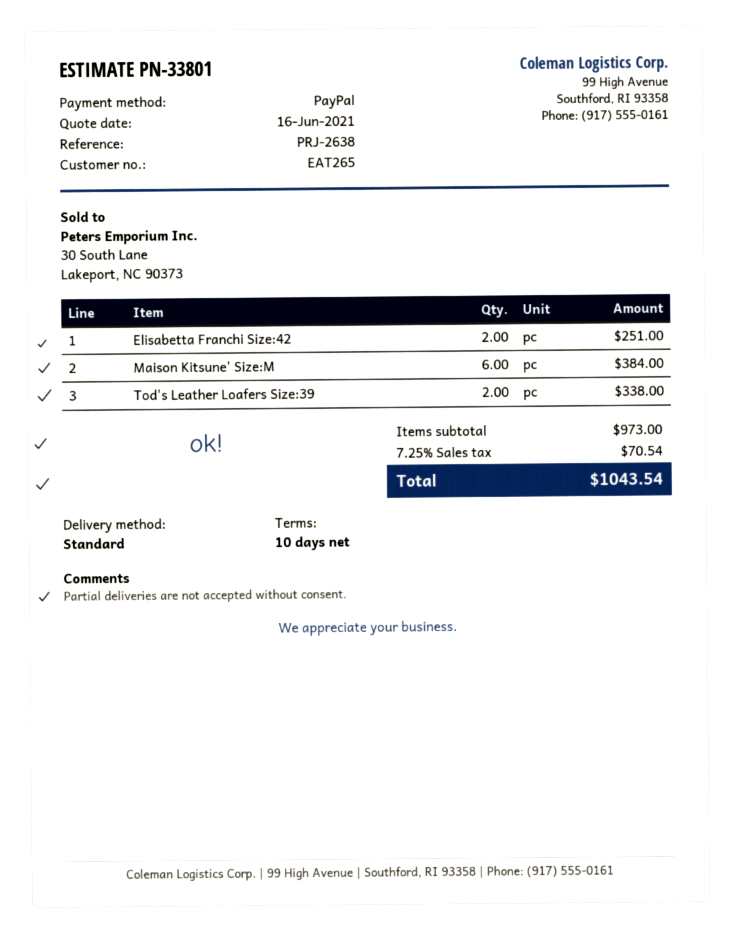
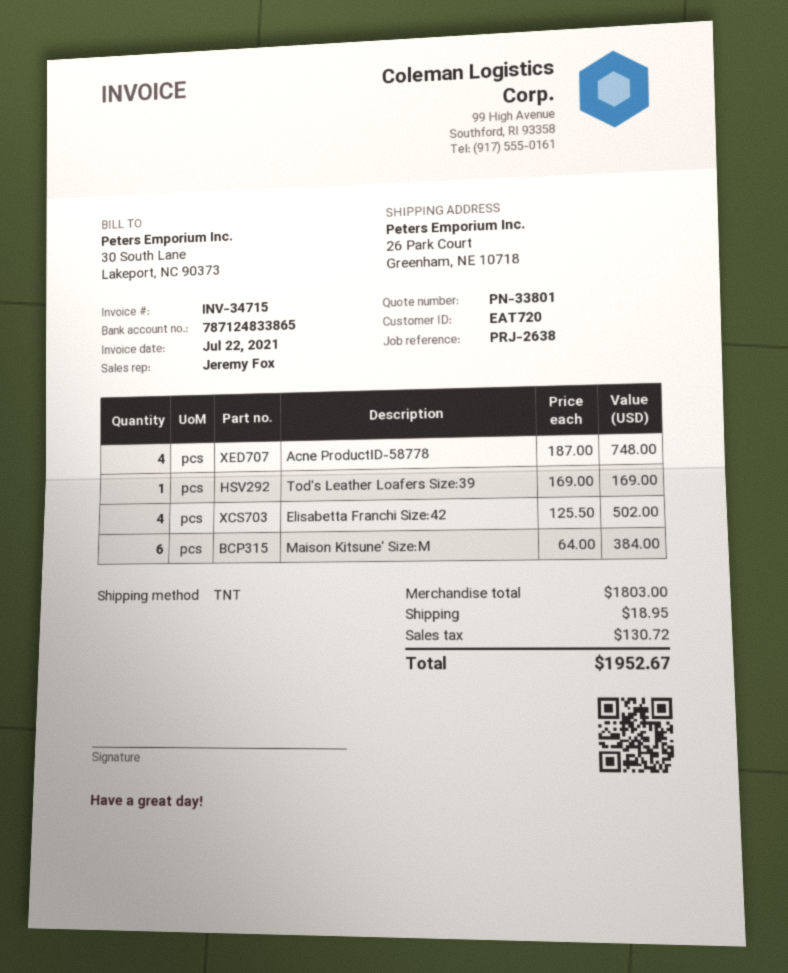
customer number: EAT265 -> EAT720
shipping method: standard -> TNT
Elisabetta Franchi Size:42: 2 for 251.00 -> 4 for 502.00
Tod's Leather Loafers Size:39: 2 for 338.00 -> 1 for 169.00
Acne ProductID-58778: none -> 4 for 748.00
subtotal: 973.00 -> 1803.00
shipping: none -> 18.95
tax: 70.54 -> 130.72
total: 1043.54 -> 1952.67

